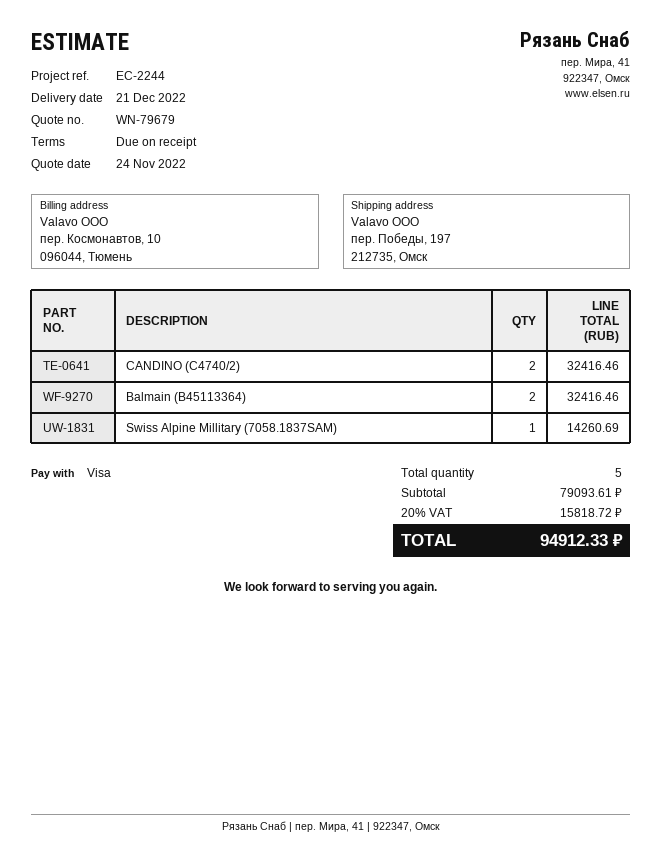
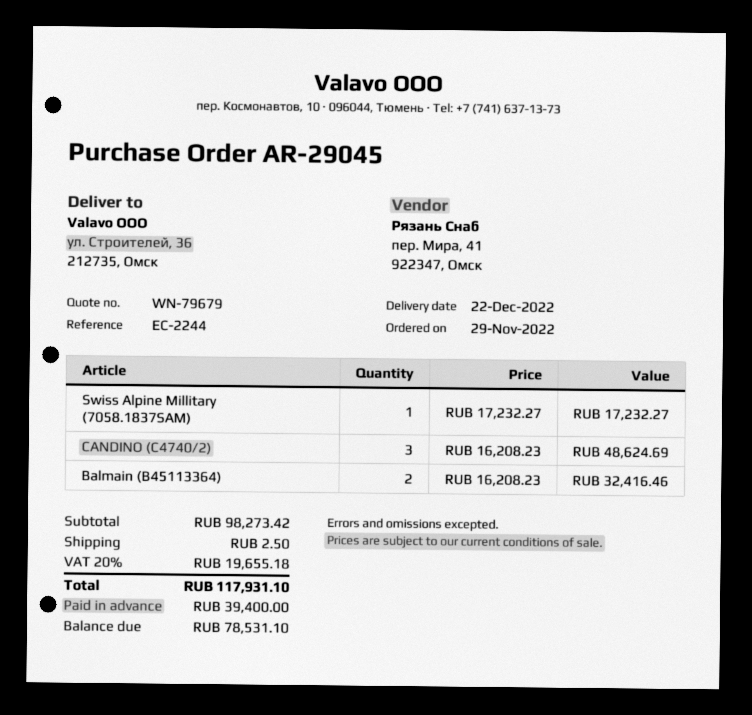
delivery date: 2022-12-21 -> 2022-12-22
ship to: пер. Победы, 197, 212735, Омск -> ул. Строителей, 36, 212735, Омск
CANDINO (C4740/2): 2 for 32416.46 -> 3 for 48624.69
Swiss Alpine Millitary (7058.1837SAM): 1 for 14260.69 -> 1 for 17232.27
subtotal: 79093.61 -> 98273.42
shipping: none -> 2.50
tax: 20% = 15818.72 -> 20% = 19655.18
total: 94912.33 -> 117931.10

